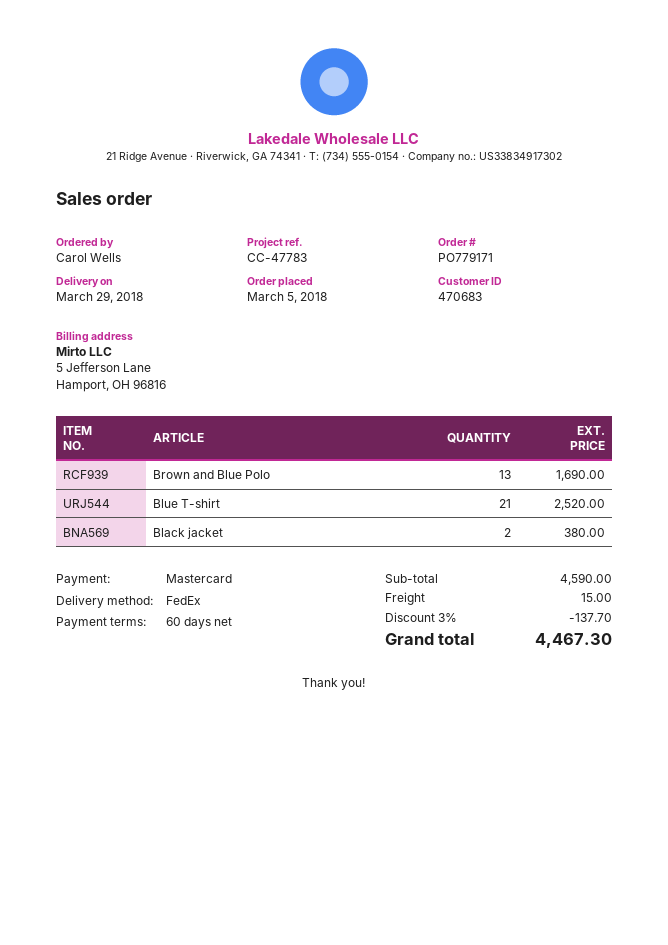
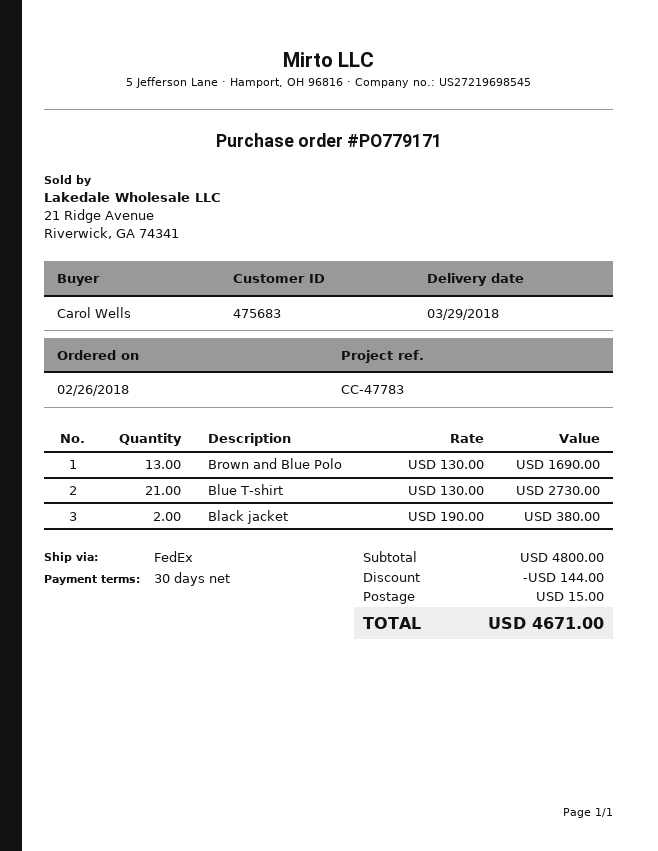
order date: 2018-03-05 -> 2018-02-26
payment terms: 60 days -> 30 days
customer number: 470683 -> 475683
Blue T-shirt: 21 for 2520.00 -> 21 for 2730.00
subtotal: 4590.00 -> 4800.00
discount: 137.70 -> 144.00
total: 4467.30 -> 4671.00

